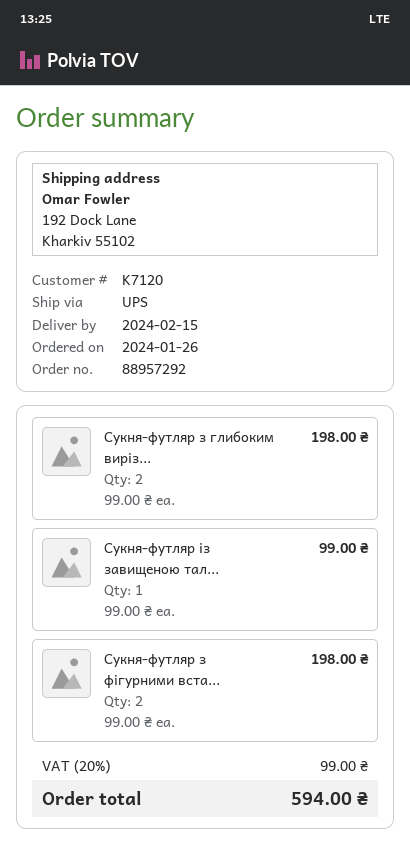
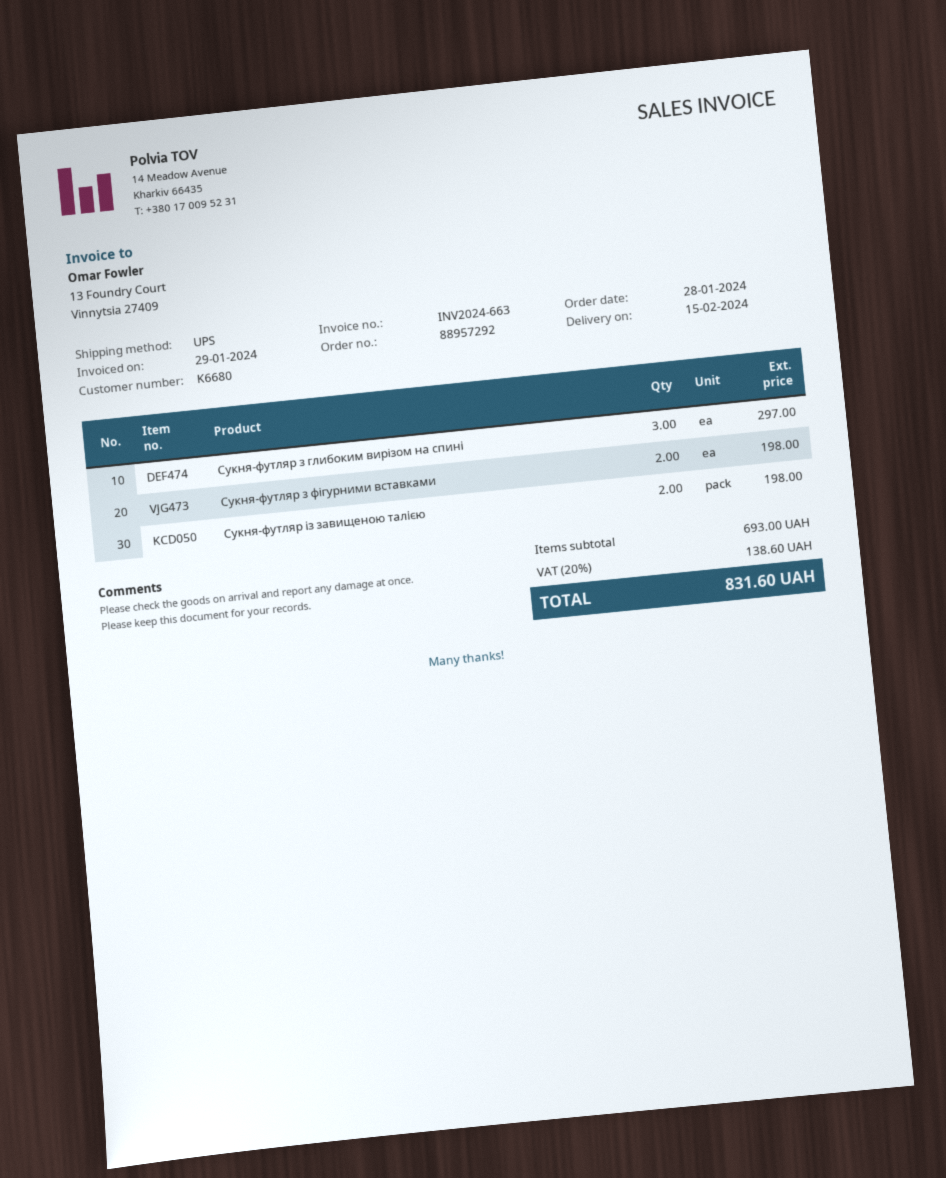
order date: 2024-01-26 -> 2024-01-28
customer number: K7120 -> K6680
Сукня-футляр з глибоким виріз...: 2 for 198.00 -> 3 for 297.00
Сукня-футляр із завищеною тал...: 1 for 99.00 -> 2 for 198.00
tax: 20% = 99.00 -> 20% = 138.60
total: 594.00 -> 831.60

